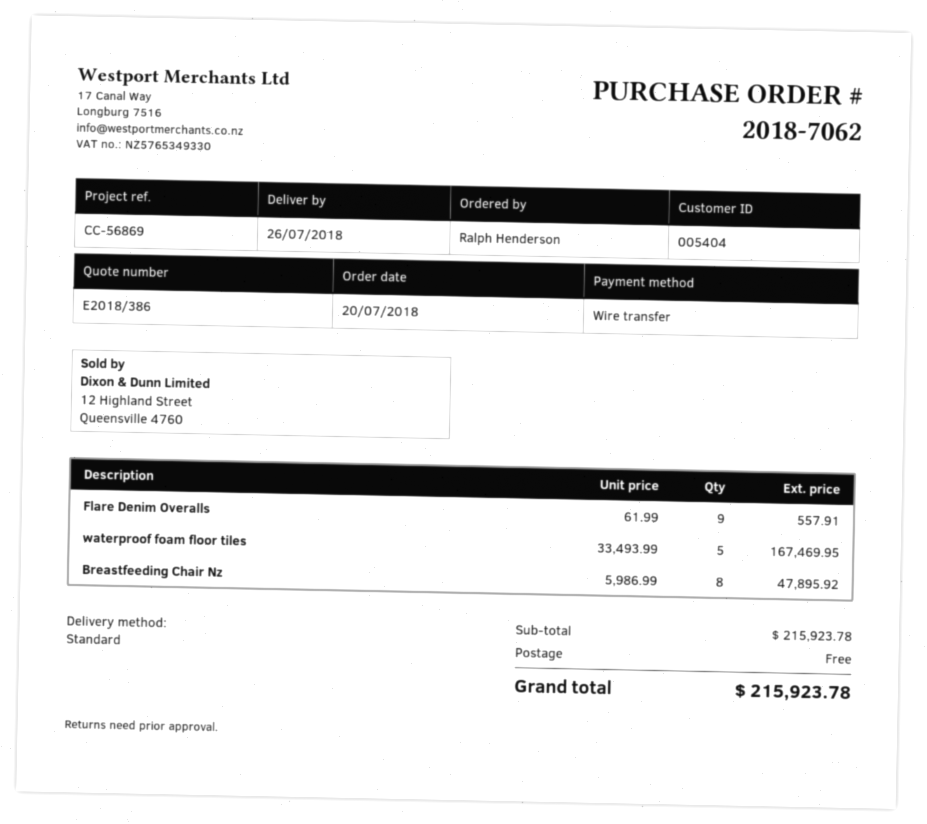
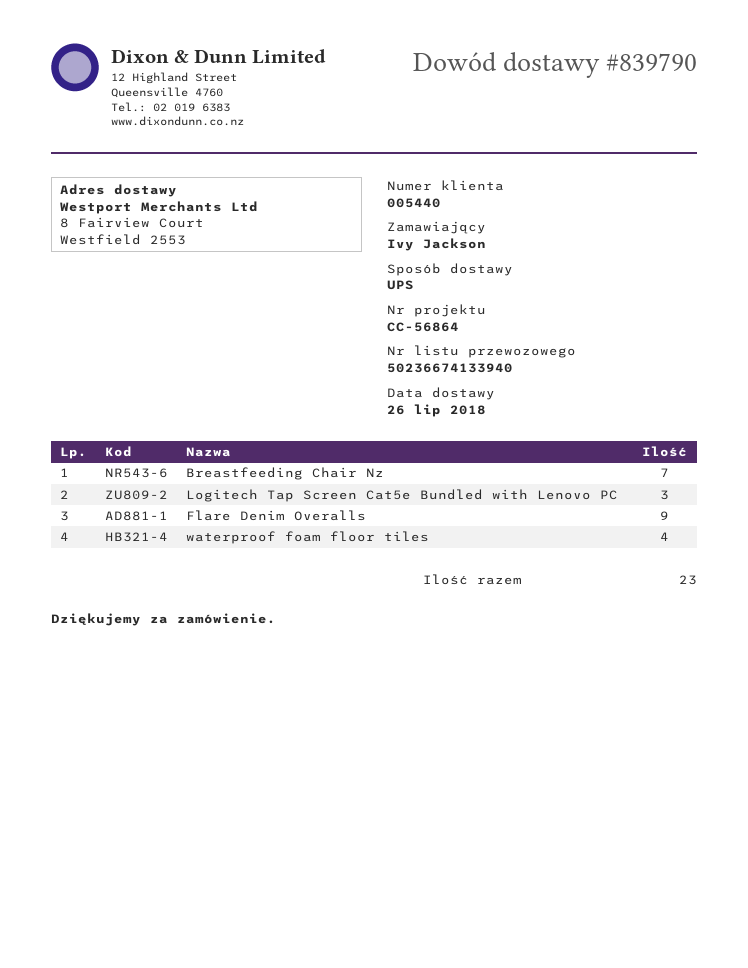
customer number: 005404 -> 005440
reference: CC-56869 -> CC-56864
ordered by: Ralph Henderson -> Ivy Jackson
shipping method: standard -> UPS
waterproof foam floor tiles: 5 -> 4
Breastfeeding Chair Nz: 8 -> 7
Logitech Tap Screen Cat5e Bundled with Lenovo PC: none -> 3

